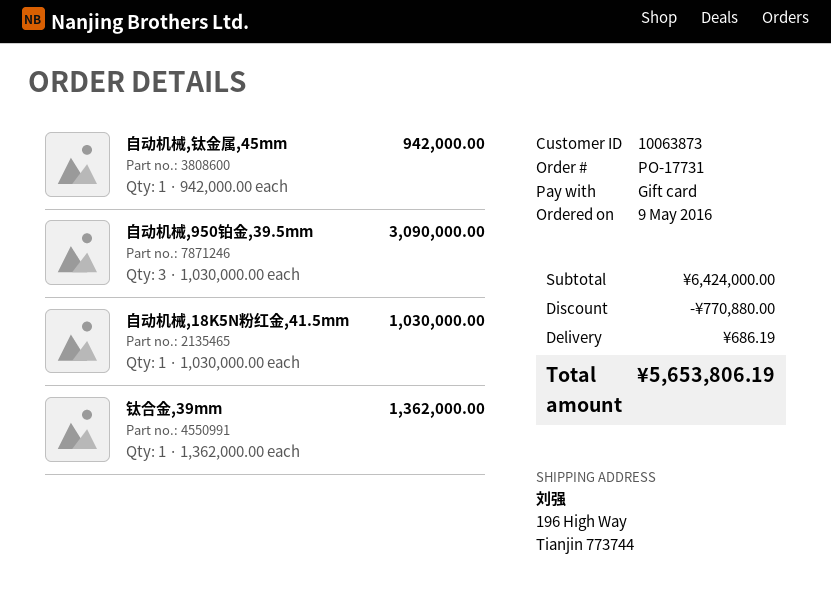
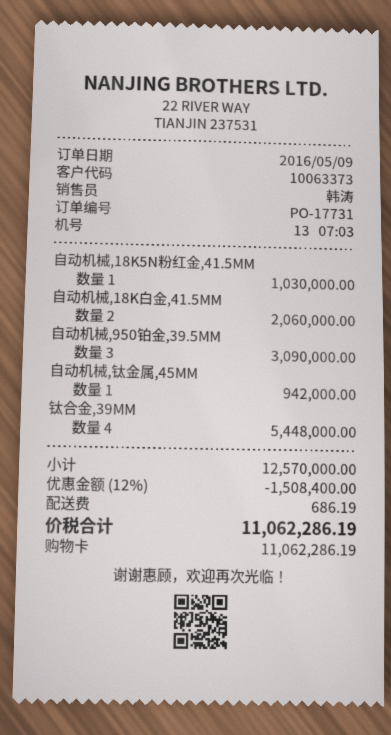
customer number: 10063873 -> 10063373
钛合金,39mm: 1 for 1362000.00 -> 4 for 5448000.00
自动机械,18K白金,41.5MM: none -> 2 for 2060000.00
subtotal: 6424000.00 -> 12570000.00
discount: 770880.00 -> 1508400.00
total: 5653806.19 -> 11062286.19

